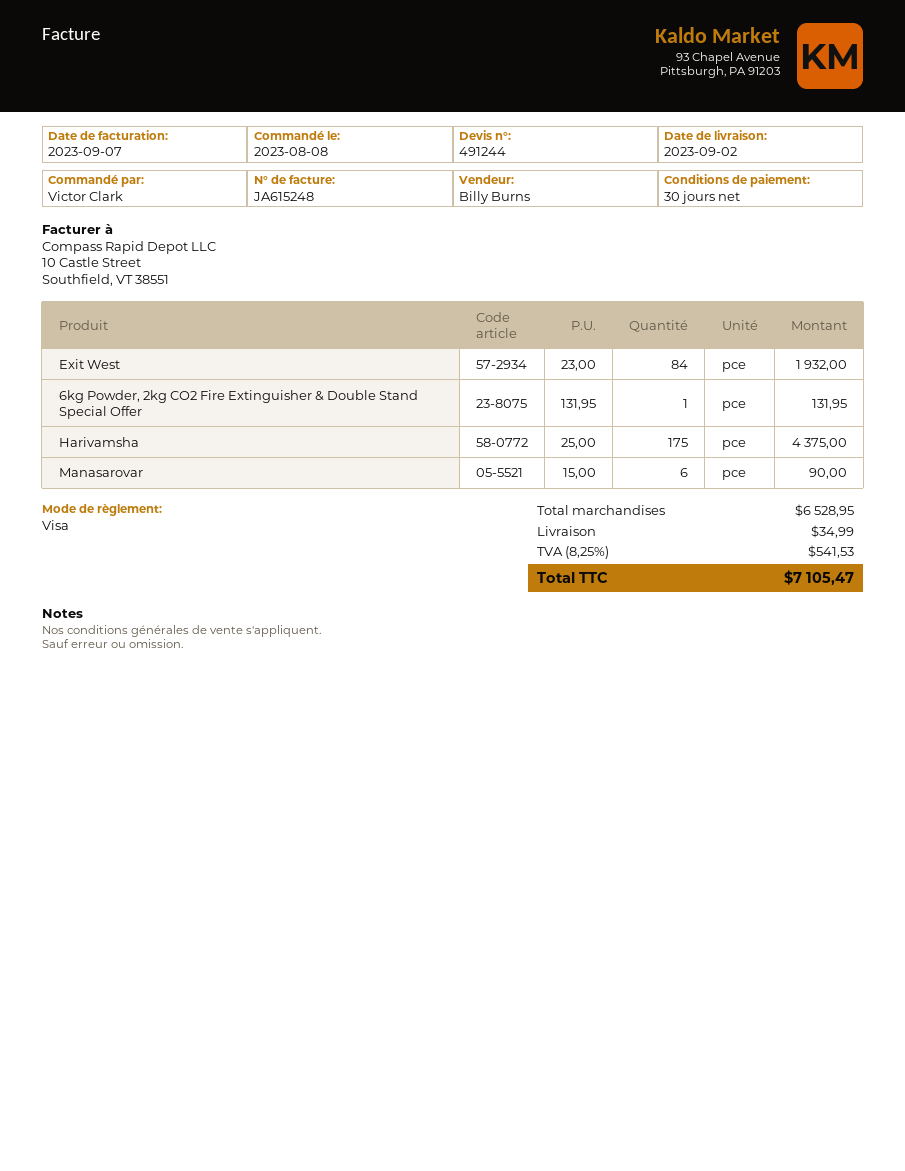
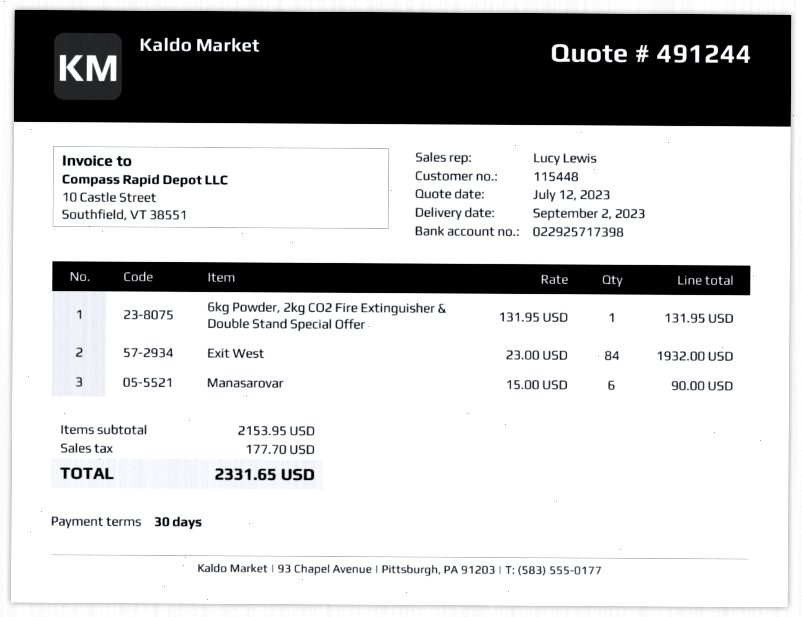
sales rep: Billy Burns -> Lucy Lewis
Harivamsha: 175 x 25.00 = 4375.00 -> none
subtotal: 6528.95 -> 2153.95
shipping: 34.99 -> none
tax: 541.53 -> 177.70
total: 7105.47 -> 2331.65

